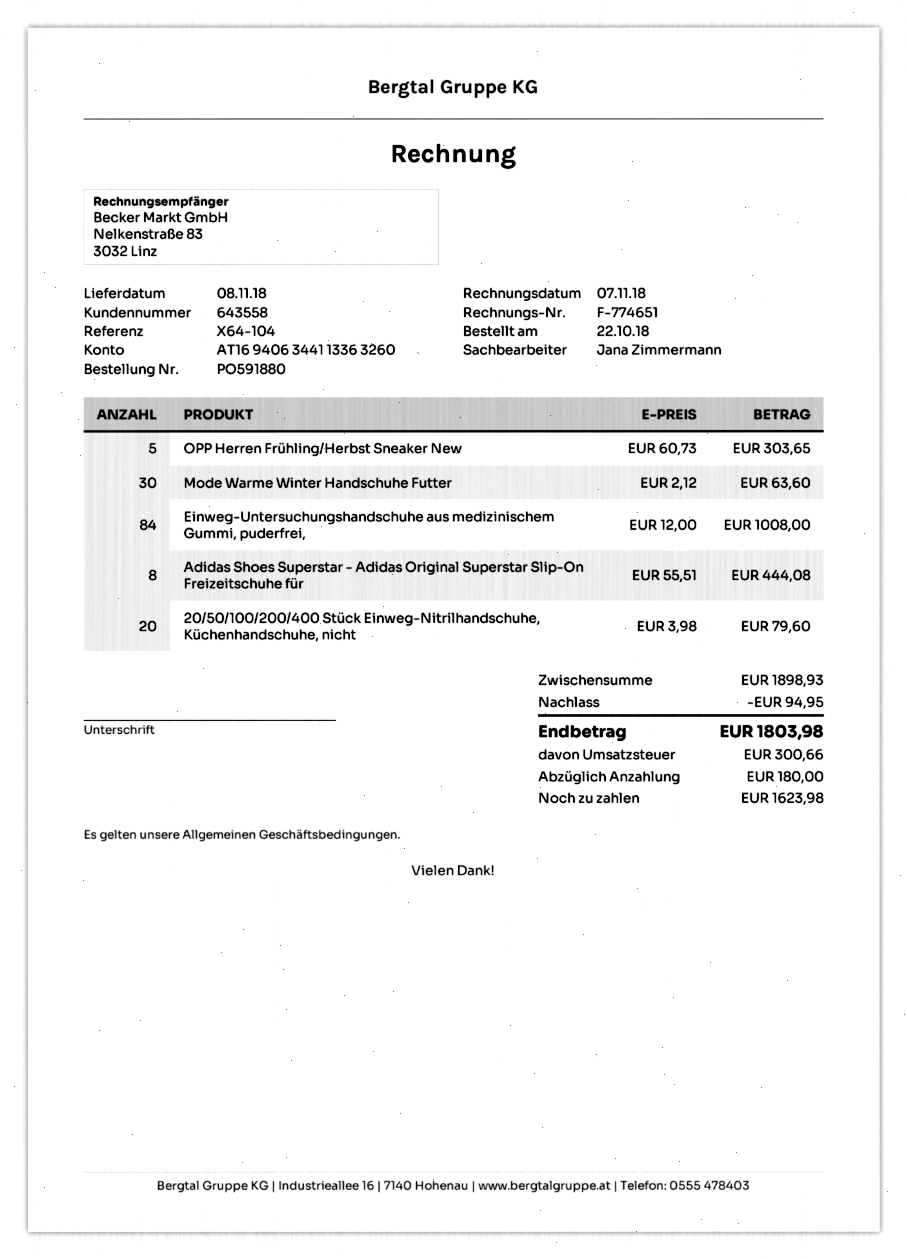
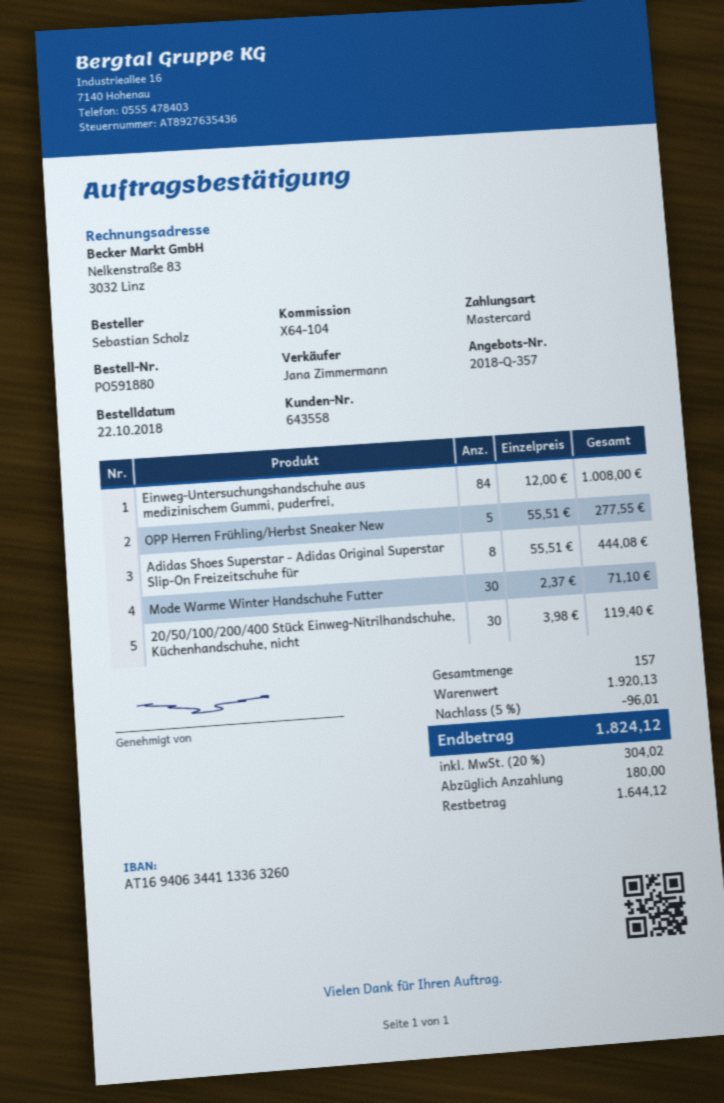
OPP Herren Frühling/Herbst Sneaker New: 5 x 60.73 = 303.65 -> 5 x 55.51 = 277.55
Mode Warme Winter Handschuhe Futter: 30 x 2.12 = 63.60 -> 30 x 2.37 = 71.10
20/50/100/200/400 Stück Einweg-Nitrilhandschuhe, Küchenhandschuhe, nicht: 20 x 3.98 = 79.60 -> 30 x 3.98 = 119.40
subtotal: 1898.93 -> 1920.13
discount: 94.95 -> 96.01
tax: 300.66 -> 304.02
total: 1803.98 -> 1824.12
balance: 1623.98 -> 1644.12

